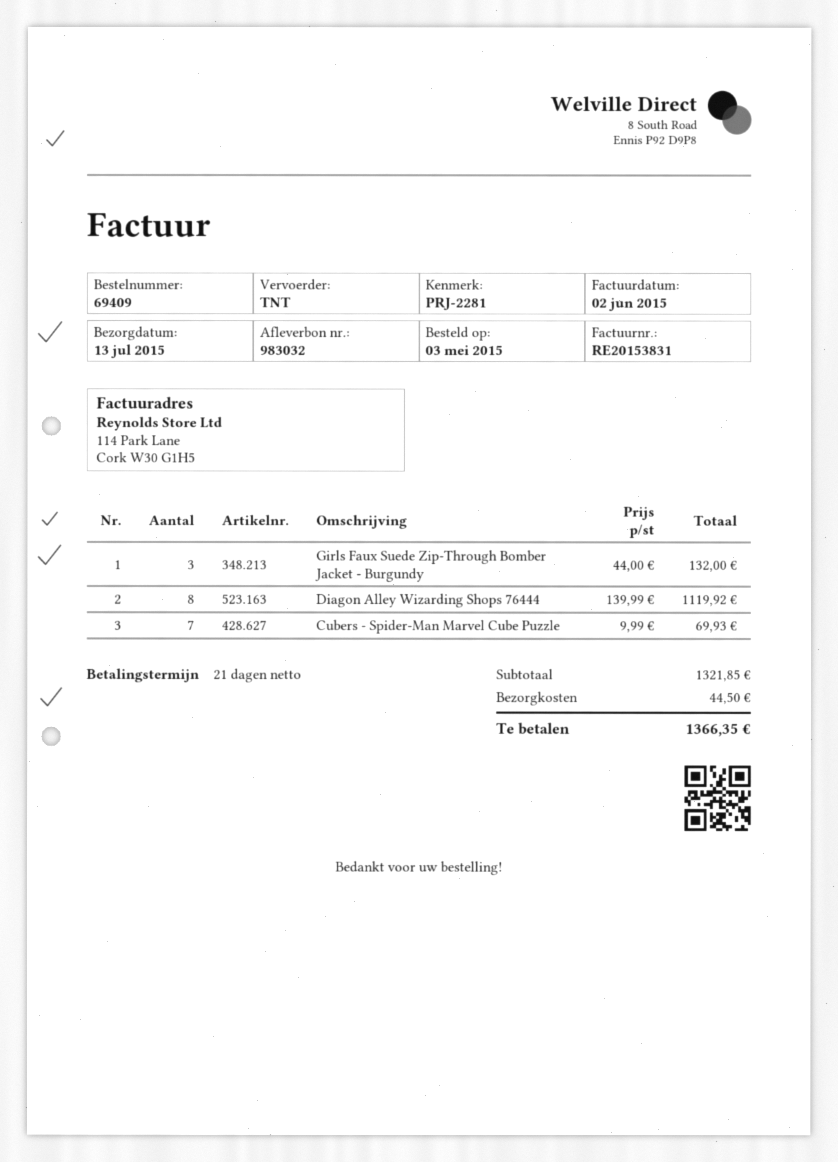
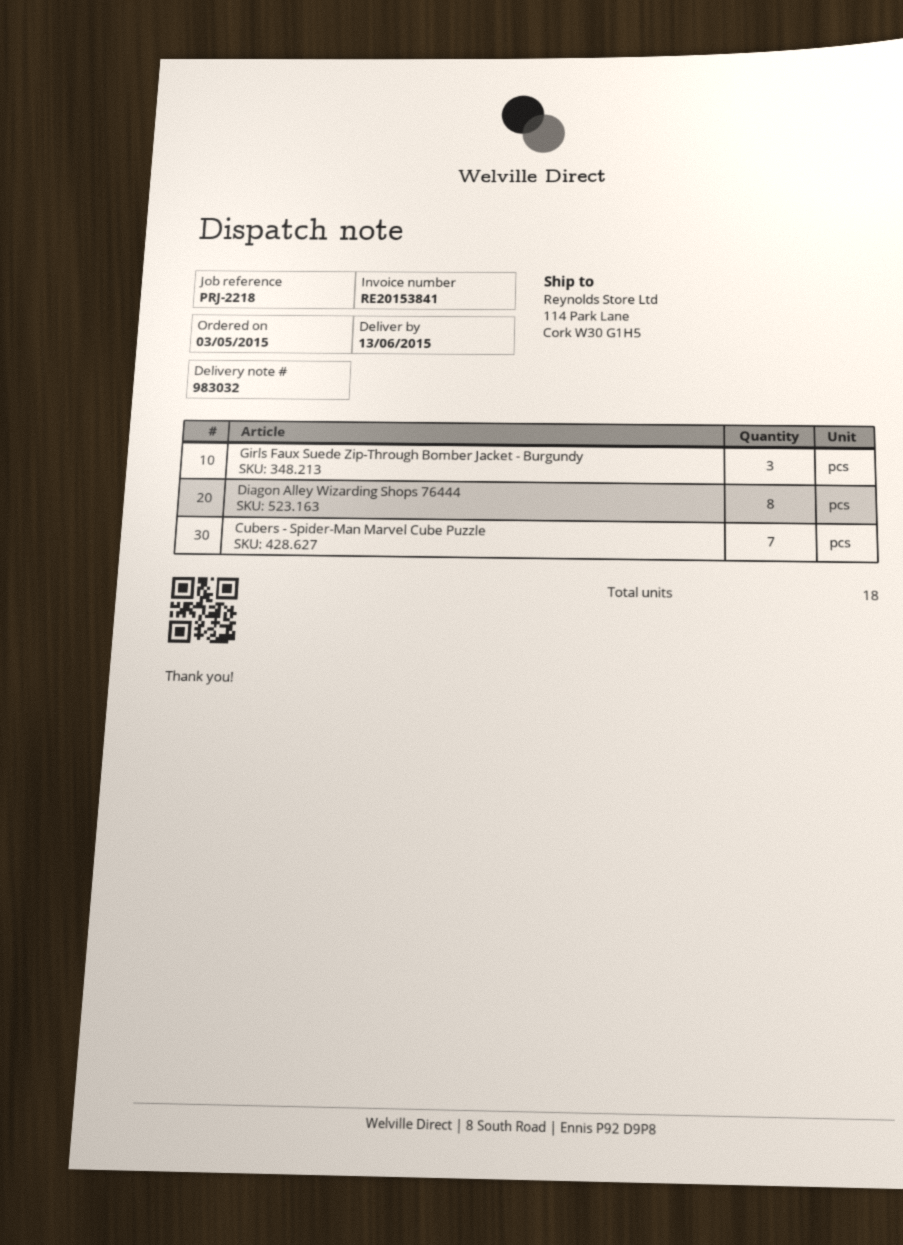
delivery date: 2015-07-13 -> 2015-06-13
invoice number: RE20153831 -> RE20153841
reference: PRJ-2281 -> PRJ-2218

